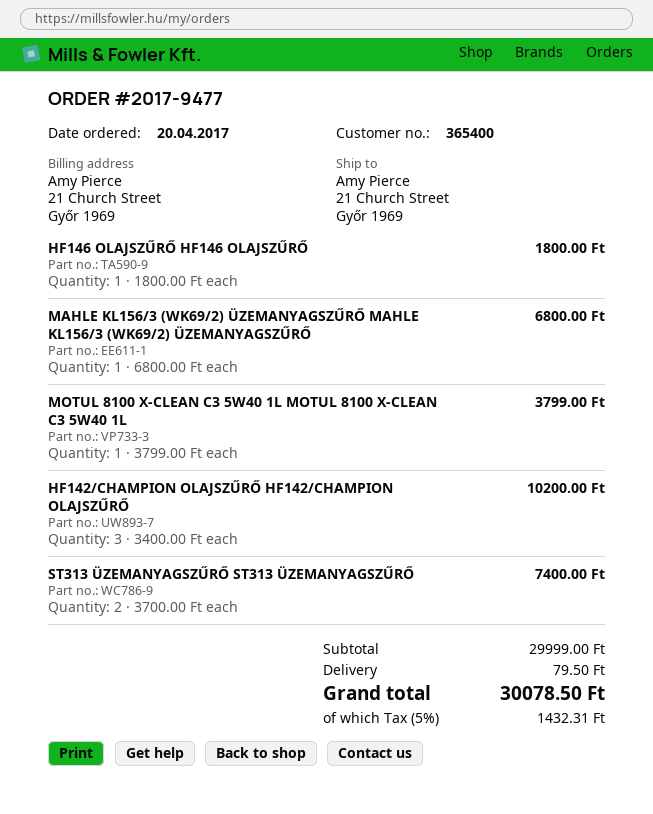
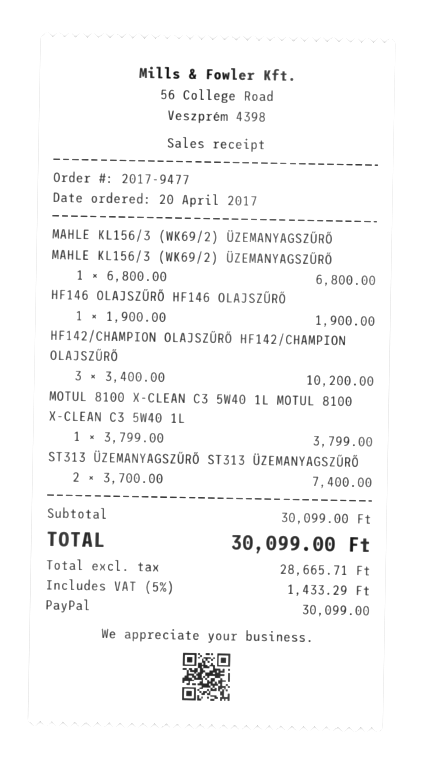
HF146 OLAJSZŰRŐ HF146 OLAJSZŰRŐ: 1 x 1800.00 = 1800.00 -> 1 x 1900.00 = 1900.00
subtotal: 29999.00 -> 30099.00
shipping: 79.50 -> none
tax: 5% = 1432.31 -> 5% = 1433.29
total: 30078.50 -> 30099.00

